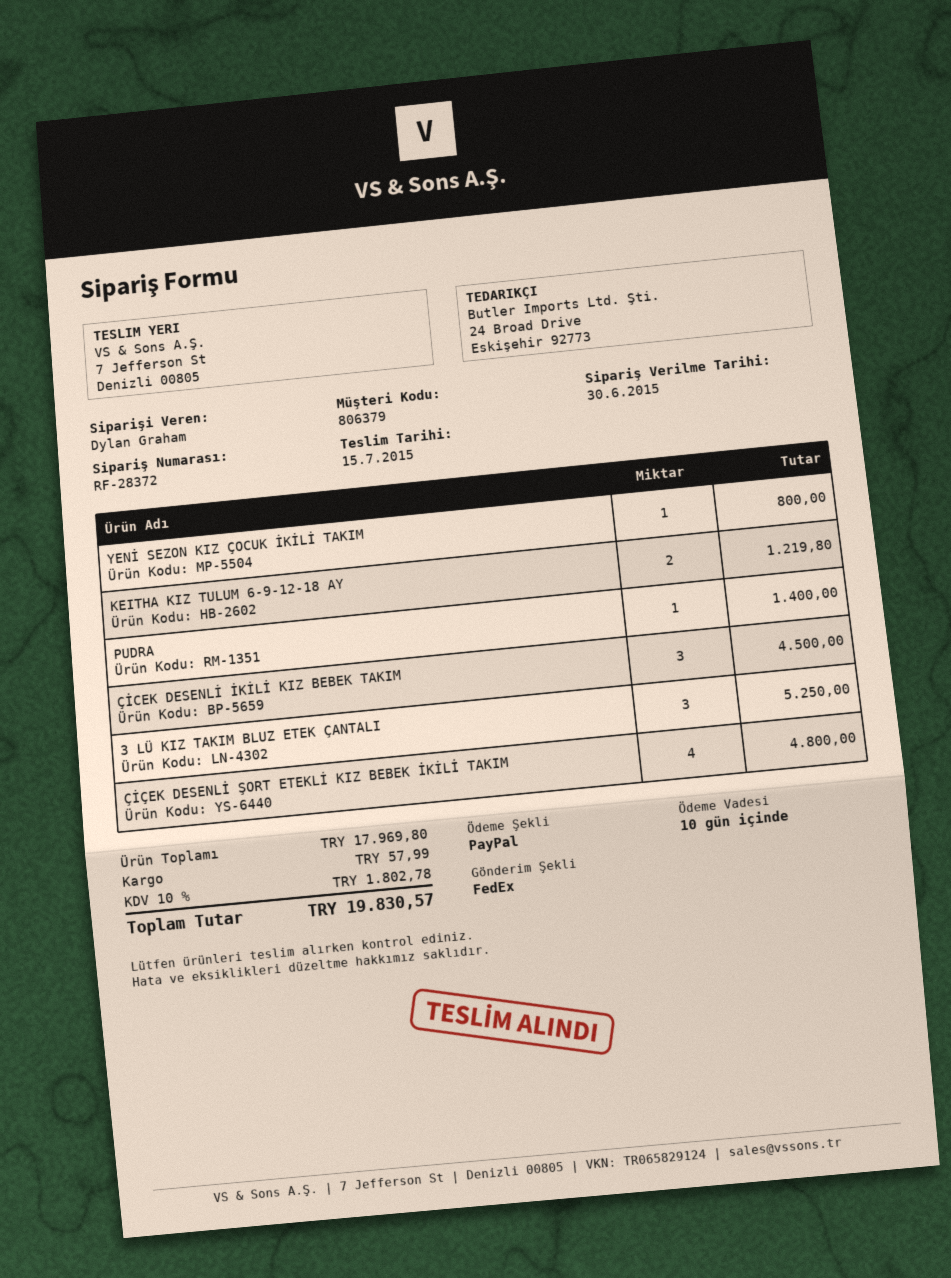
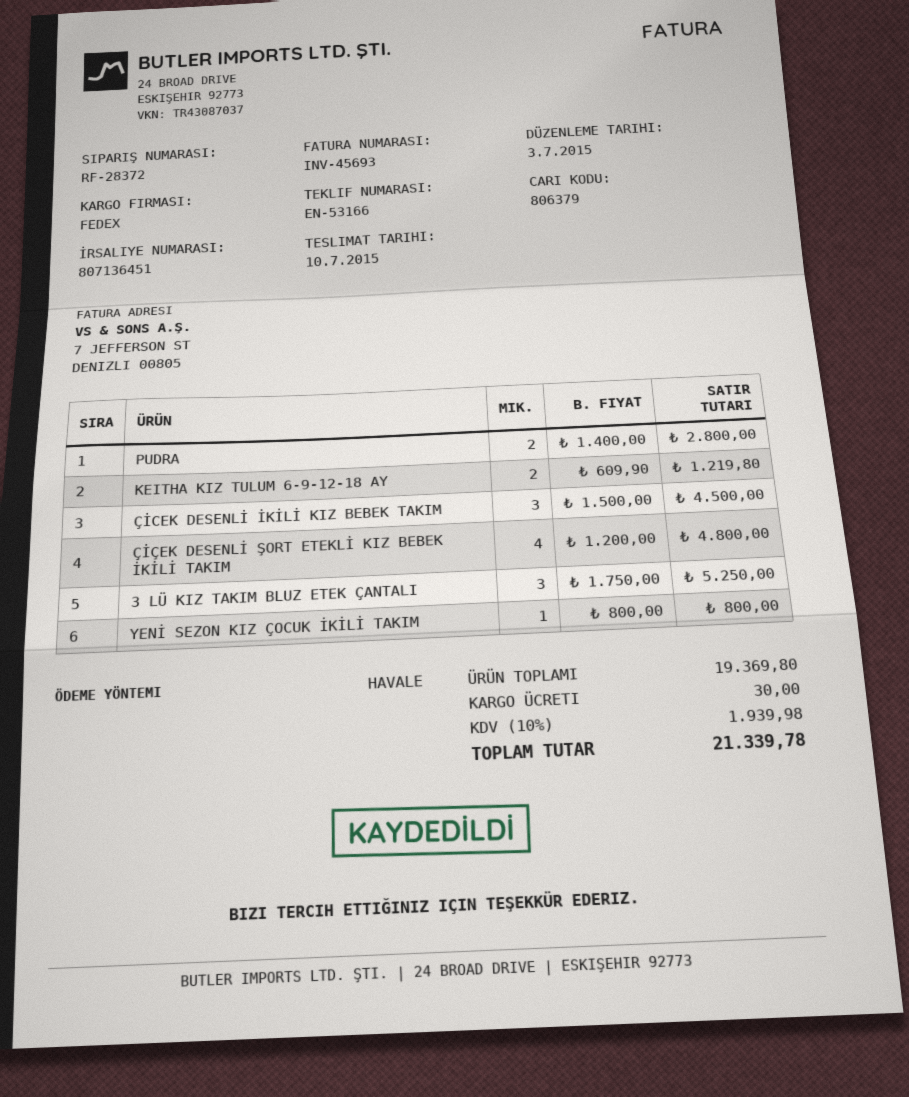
delivery date: 2015-07-15 -> 2015-07-10
payment method: PayPal -> bank transfer
PUDRA: 1 for 1400.00 -> 2 for 2800.00
subtotal: 17969.80 -> 19369.80
shipping: 57.99 -> 30.00
tax: 10% = 1802.78 -> 10% = 1939.98
total: 19830.57 -> 21339.78

